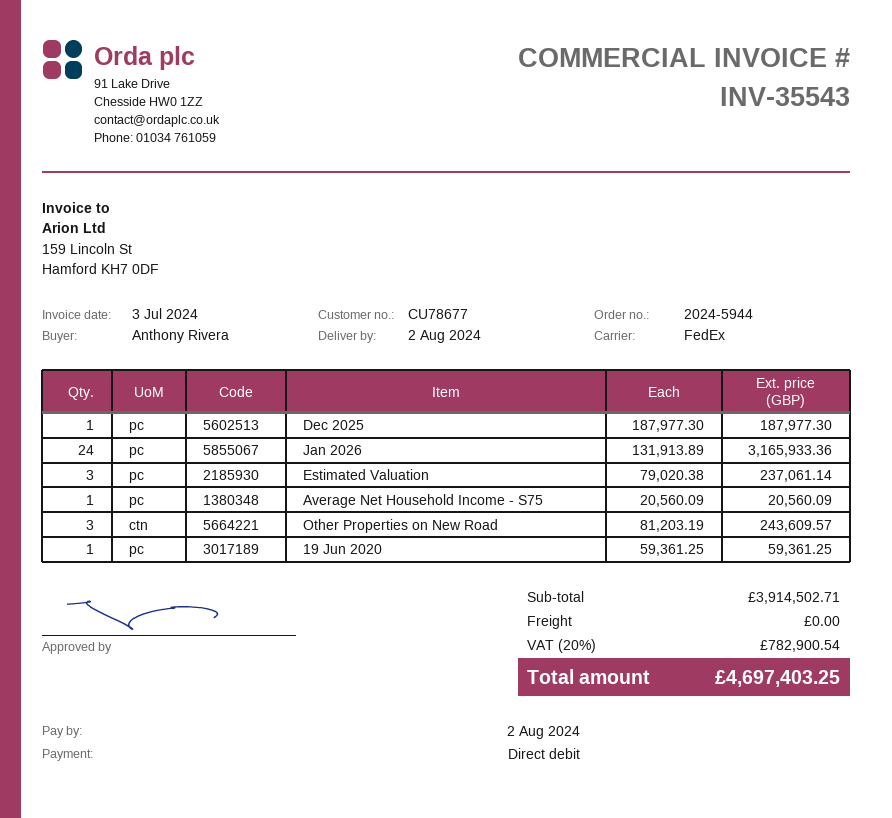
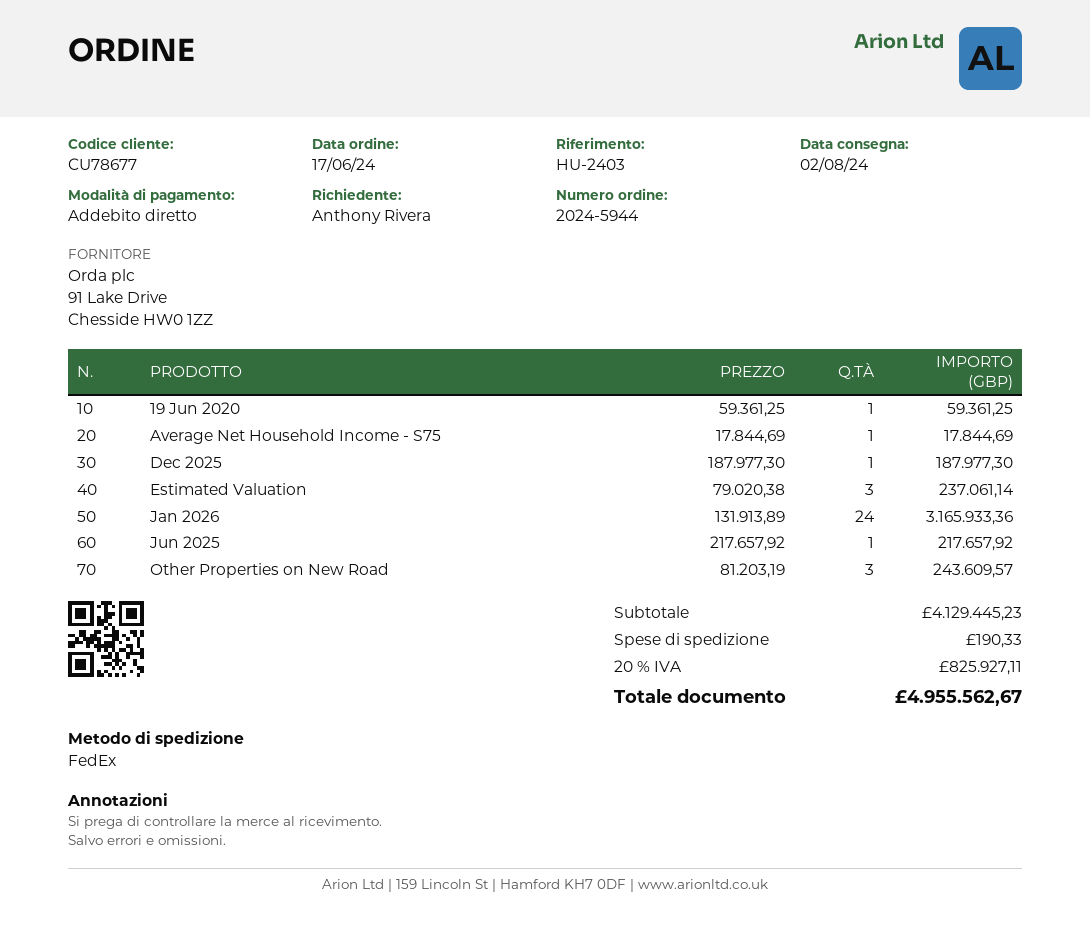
Average Net Household Income - S75: 1 x 20560.09 = 20560.09 -> 1 x 17844.69 = 17844.69
Jun 2025: none -> 1 x 217657.92 = 217657.92
subtotal: 3914502.71 -> 4129445.23
shipping: 0.00 -> 190.33
tax: 20% = 782900.54 -> 20% = 825927.11
total: 4697403.25 -> 4955562.67

